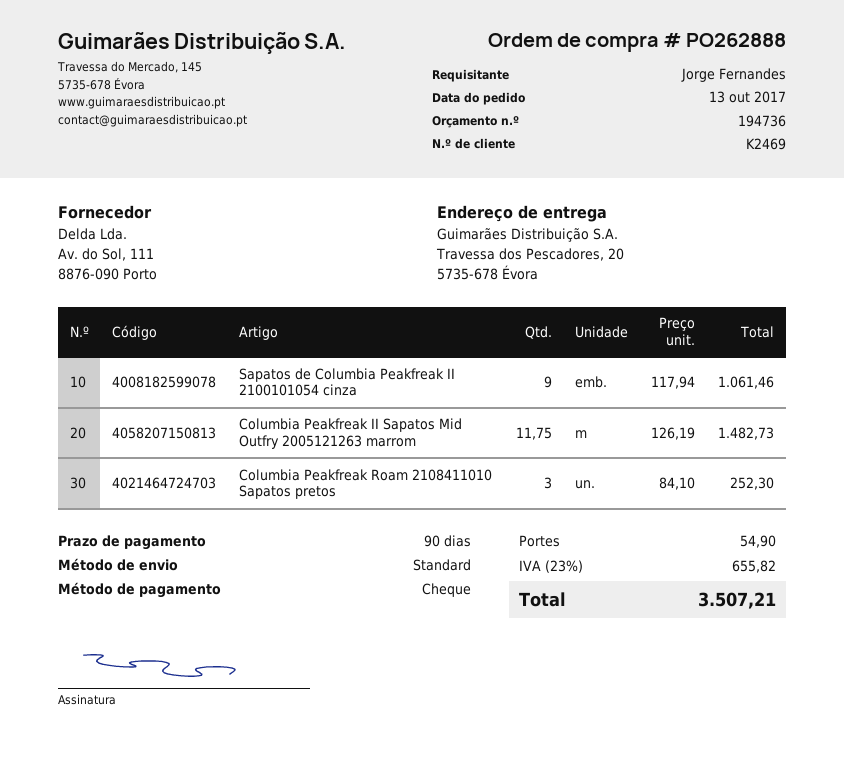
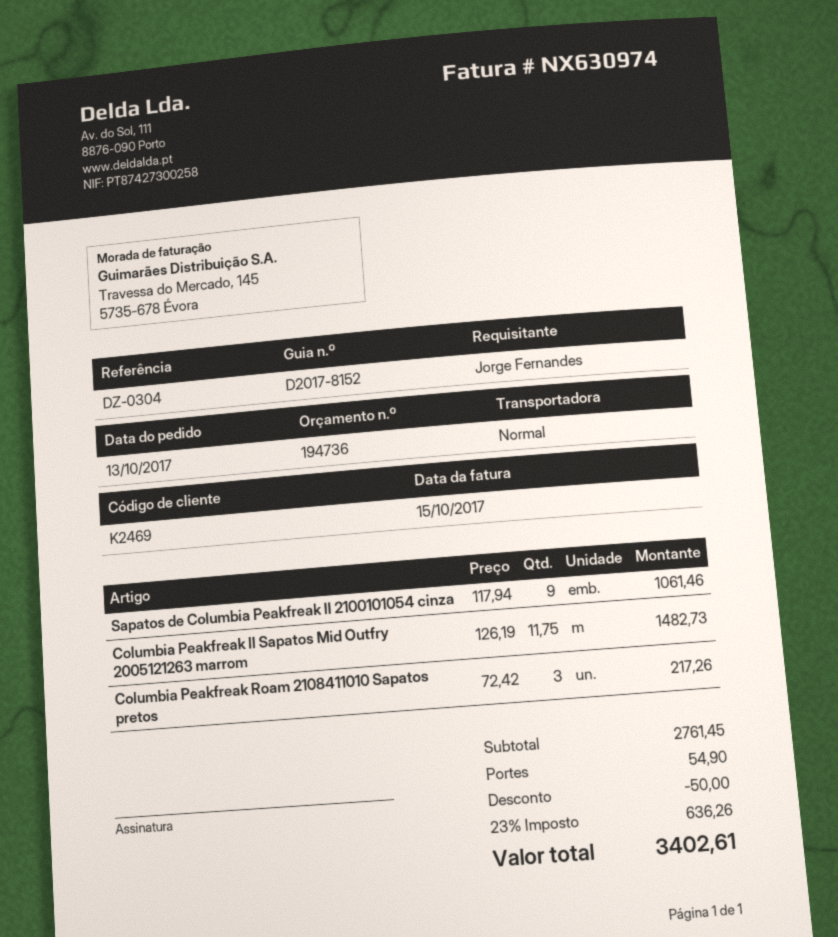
Columbia Peakfreak Roam 2108411010 Sapatos pretos: 3 x 84.10 = 252.30 -> 3 x 72.42 = 217.26
discount: none -> 50.00
tax: 23% = 655.82 -> 23% = 636.26
total: 3507.21 -> 3402.61

